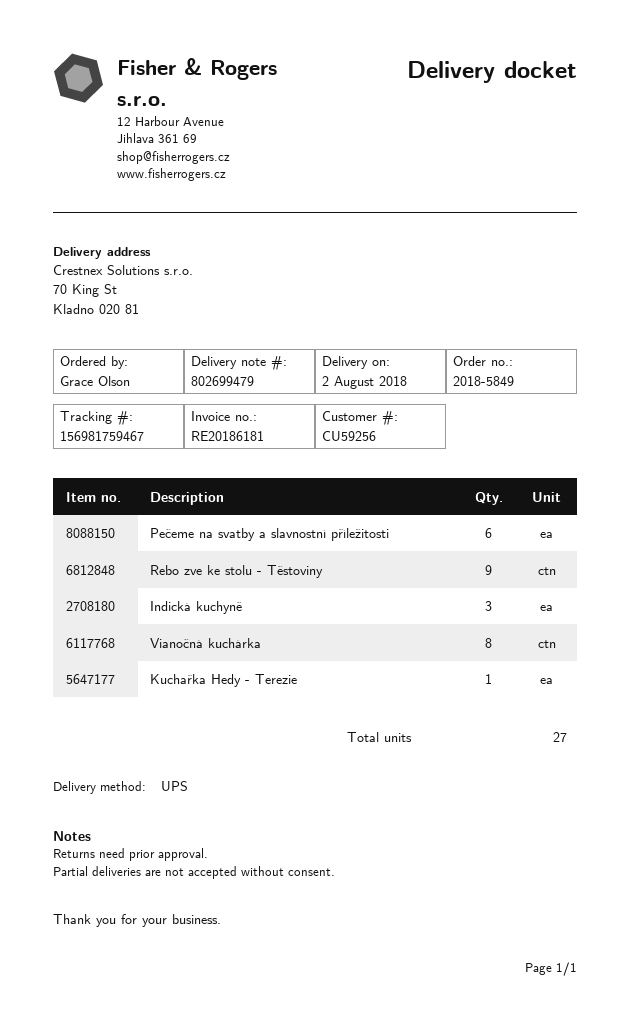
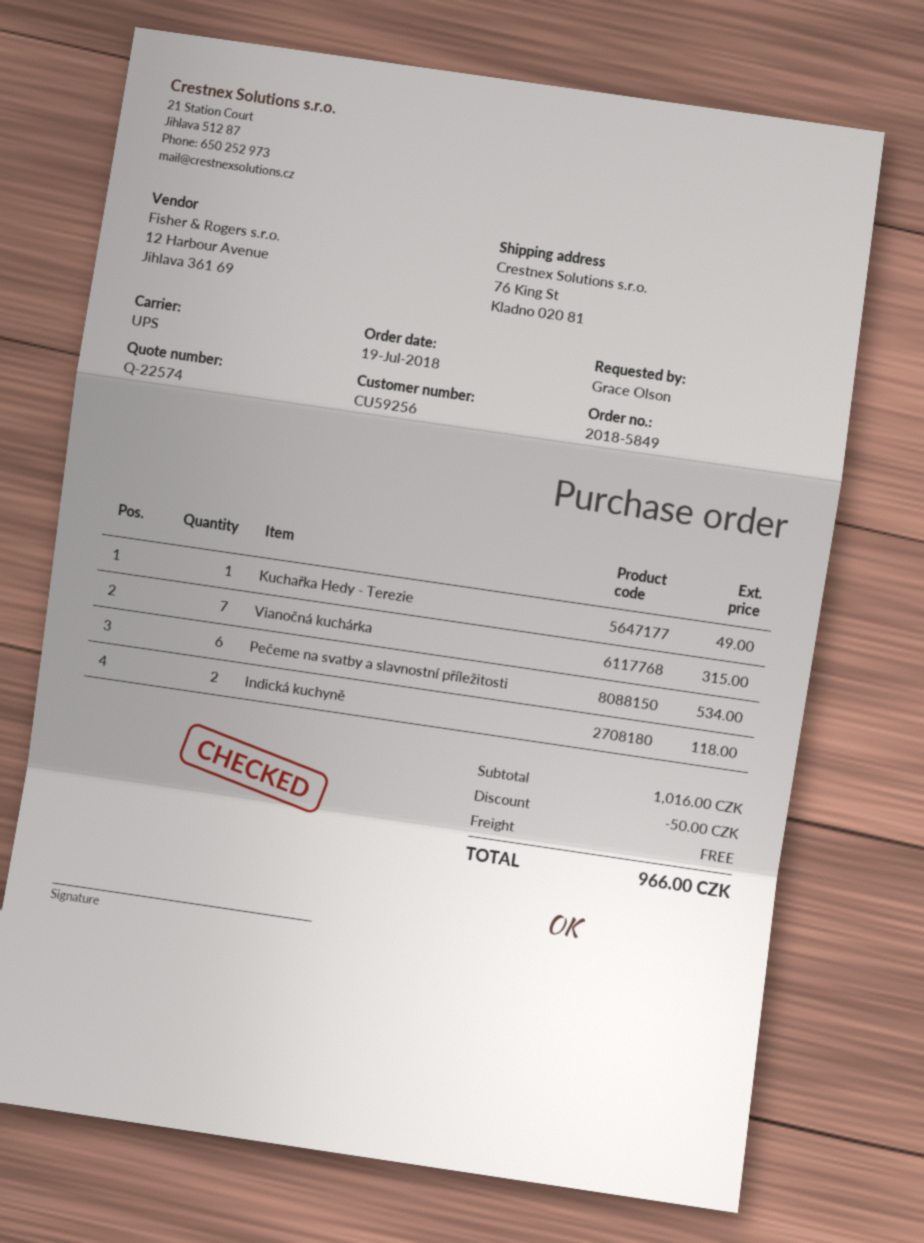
ship to: 70 King St, Kladno 020 81 -> 76 King St, Kladno 020 81
Rebo zve ke stolu - Těstoviny: 9 -> none
Indická kuchyně: 3 -> 2
Vianočná kuchárka: 8 -> 7

